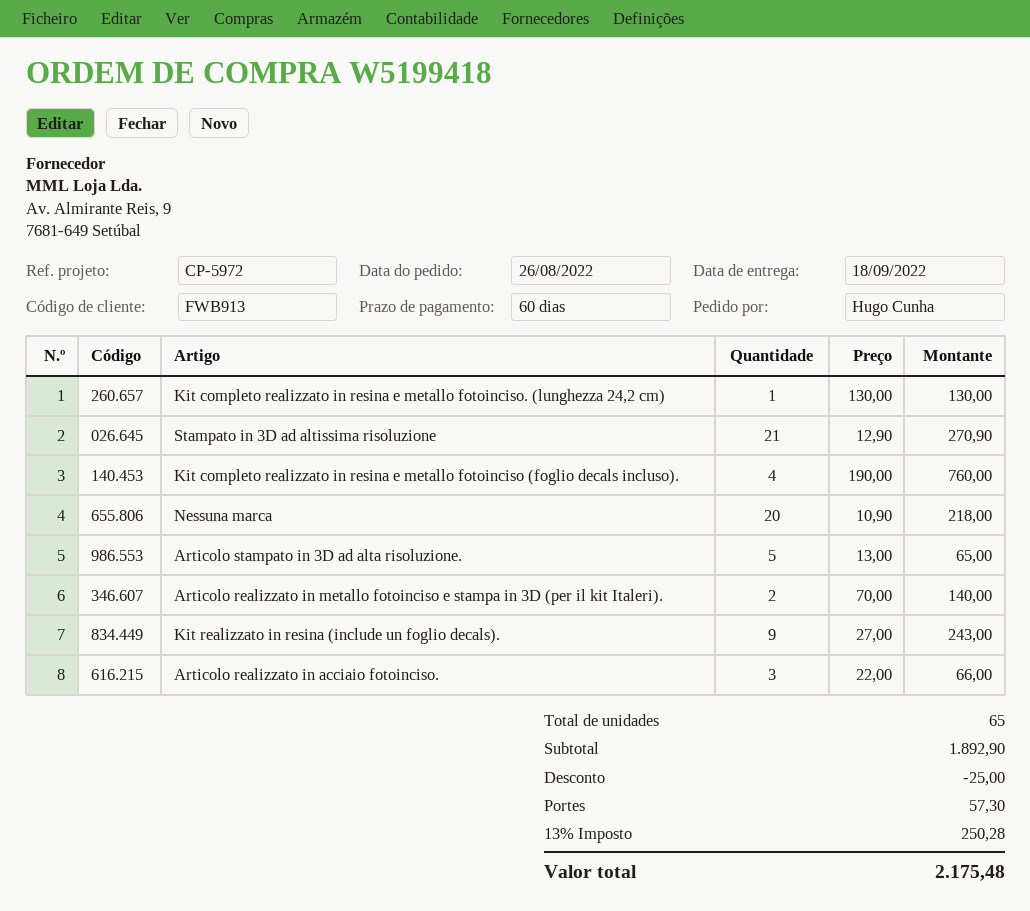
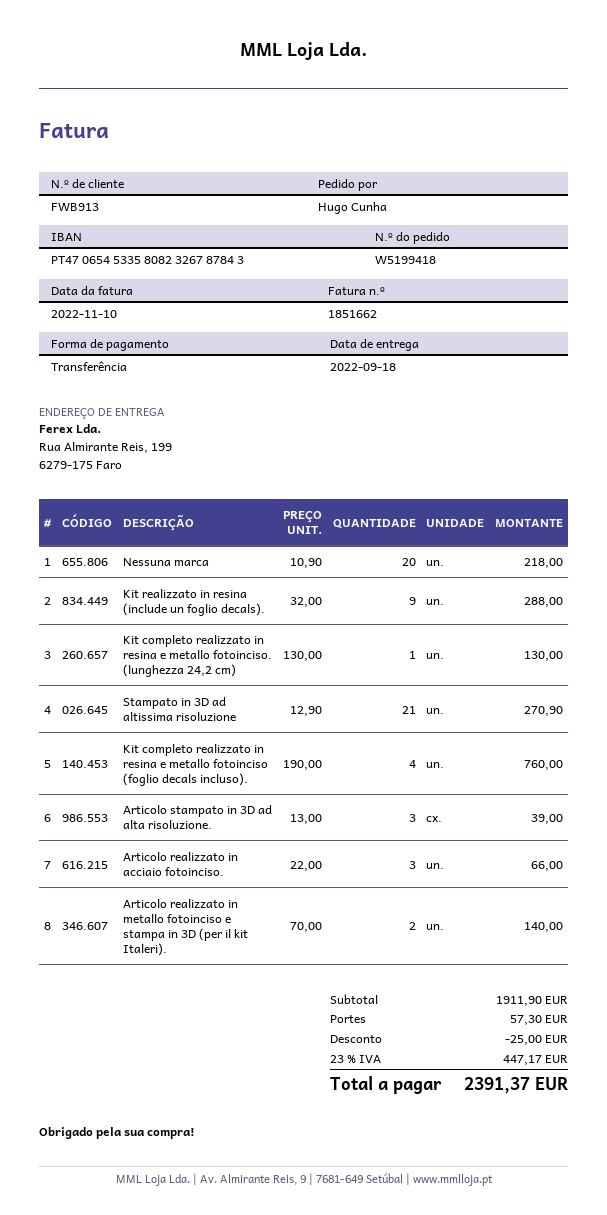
Articolo stampato in 3D ad alta risoluzione.: 5 x 13.00 = 65.00 -> 3 x 13.00 = 39.00
Kit realizzato in resina (include un foglio decals).: 9 x 27.00 = 243.00 -> 9 x 32.00 = 288.00
subtotal: 1892.90 -> 1911.90
tax: 13% = 250.28 -> 23% = 447.17
total: 2175.48 -> 2391.37

